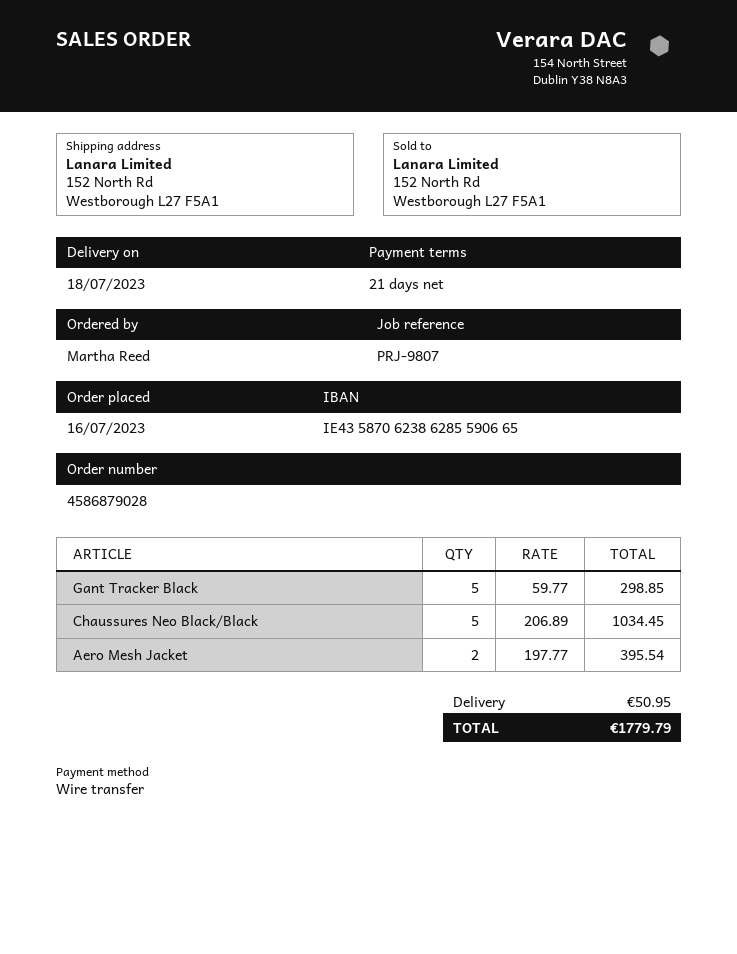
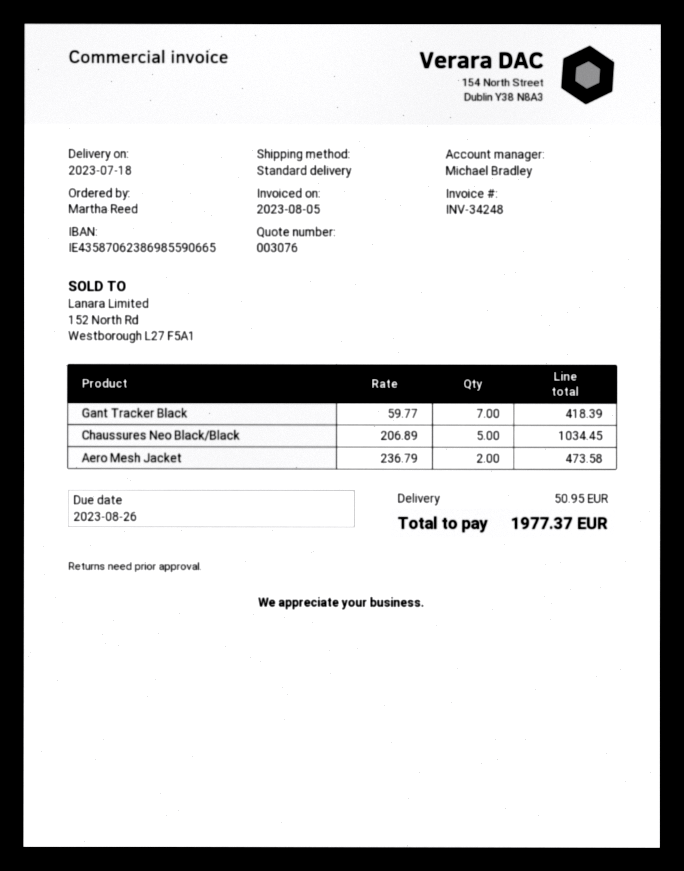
bank account: IE43587062386285590665 -> IE43587062386985590665
Gant Tracker Black: 5 x 59.77 = 298.85 -> 7 x 59.77 = 418.39
Aero Mesh Jacket: 2 x 197.77 = 395.54 -> 2 x 236.79 = 473.58
total: 1779.79 -> 1977.37

